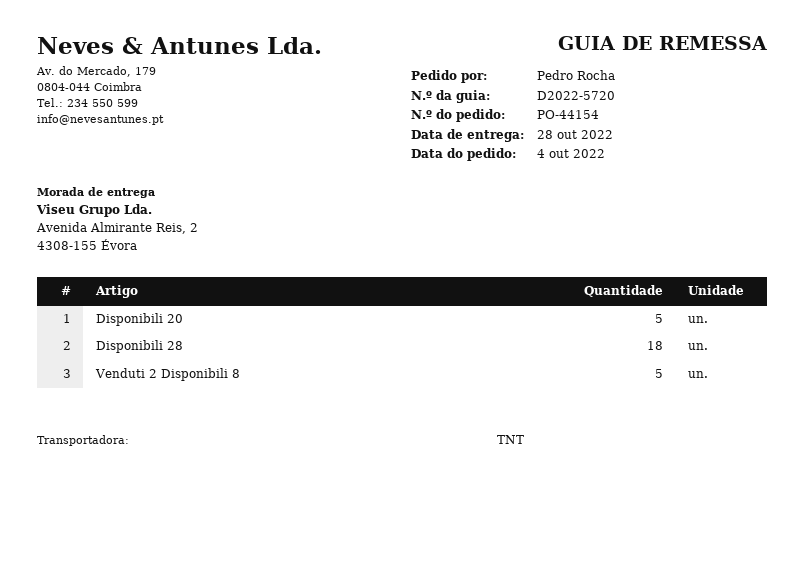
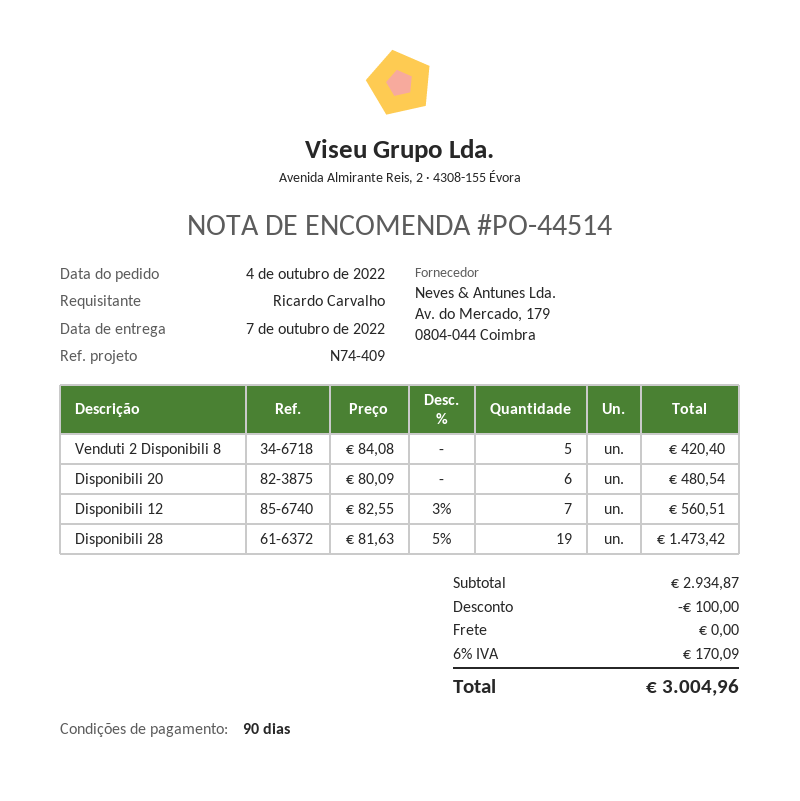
order number: PO-44154 -> PO-44514
delivery date: 2022-10-28 -> 2022-10-07
ordered by: Pedro Rocha -> Ricardo Carvalho
Disponibili 20: 5 -> 6
Disponibili 28: 18 -> 19
Disponibili 12: none -> 7

